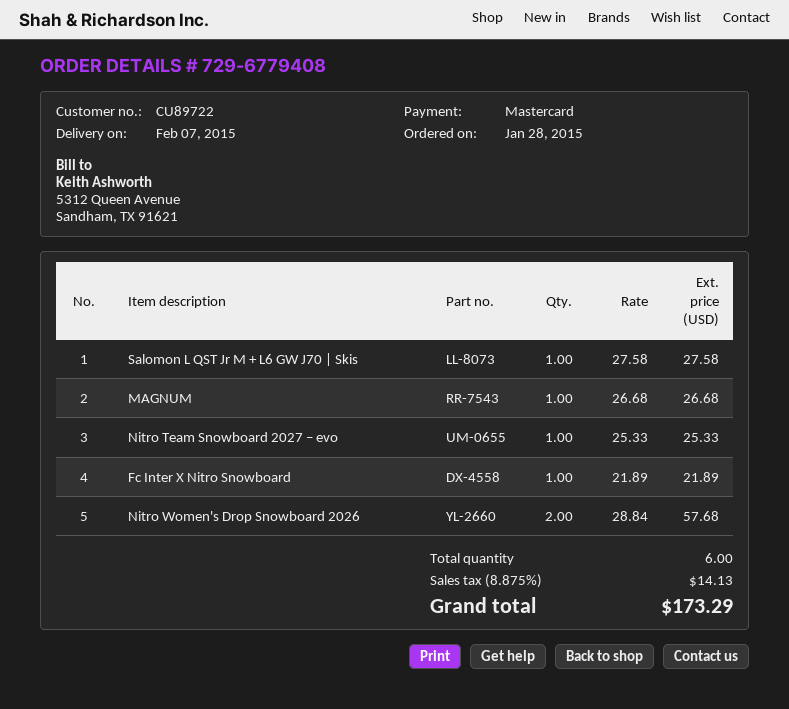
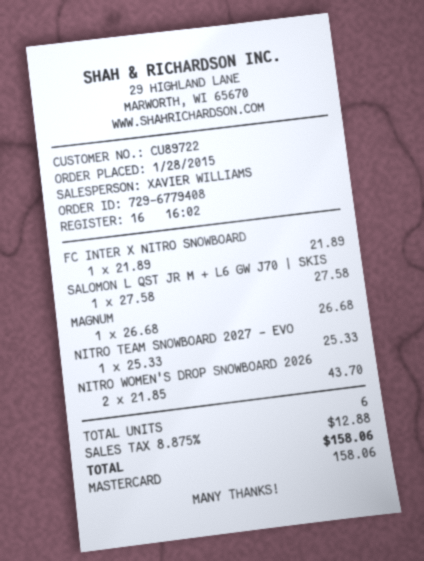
Nitro Women's Drop Snowboard 2026: 2 x 28.84 = 57.68 -> 2 x 21.85 = 43.70
tax: 8.875% = 14.13 -> 8.875% = 12.88
total: 173.29 -> 158.06

